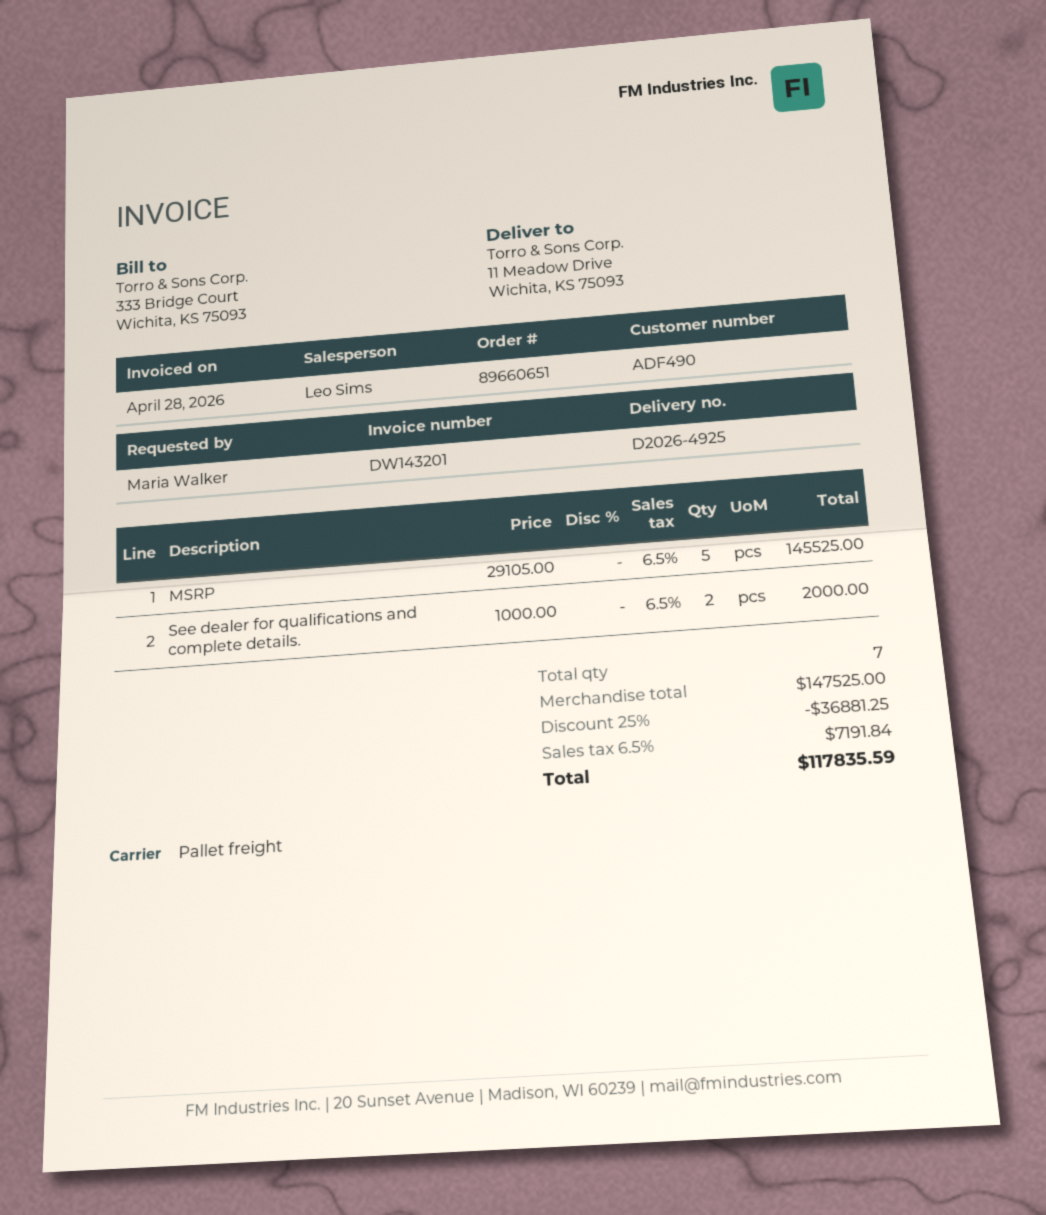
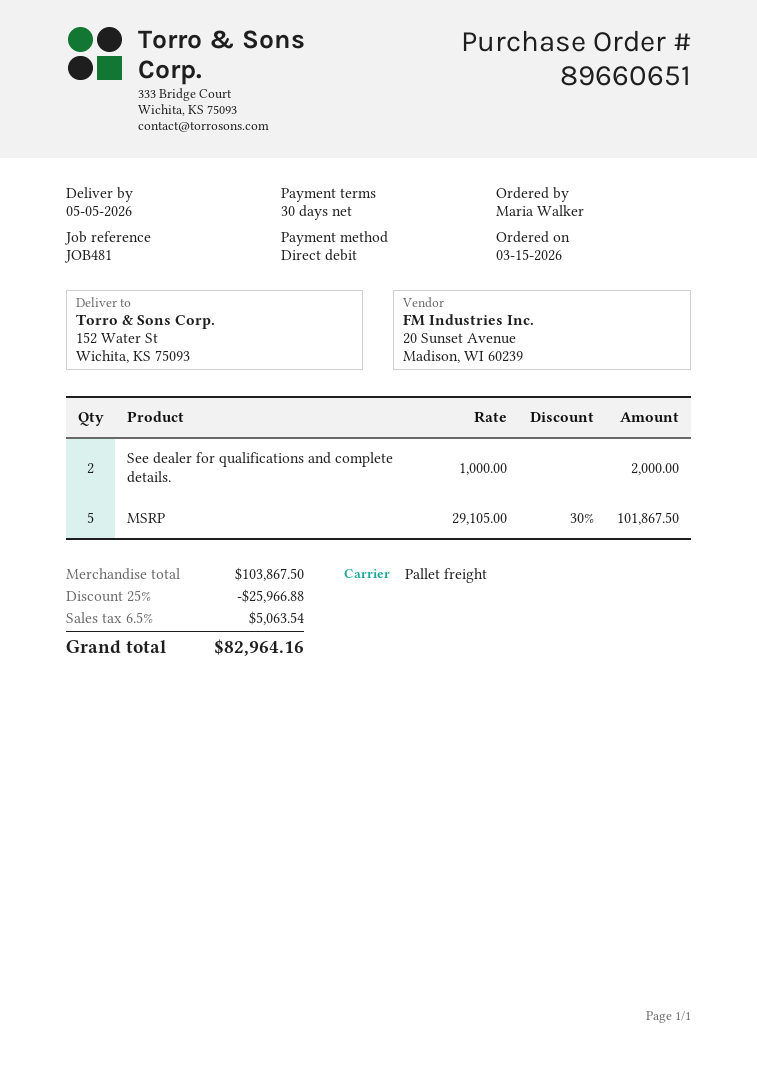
ship to: 11 Meadow Drive, Wichita, KS 75093 -> 152 Water St, Wichita, KS 75093
MSRP: 5 x 29105.00 = 145525.00 -> 5 x 29105.00 - 30% = 101867.50
subtotal: 147525.00 -> 103867.50
discount: 25% = 36881.25 -> 25% = 25966.88
tax: 6.5% = 7191.84 -> 6.5% = 5063.54
total: 117835.59 -> 82964.16

